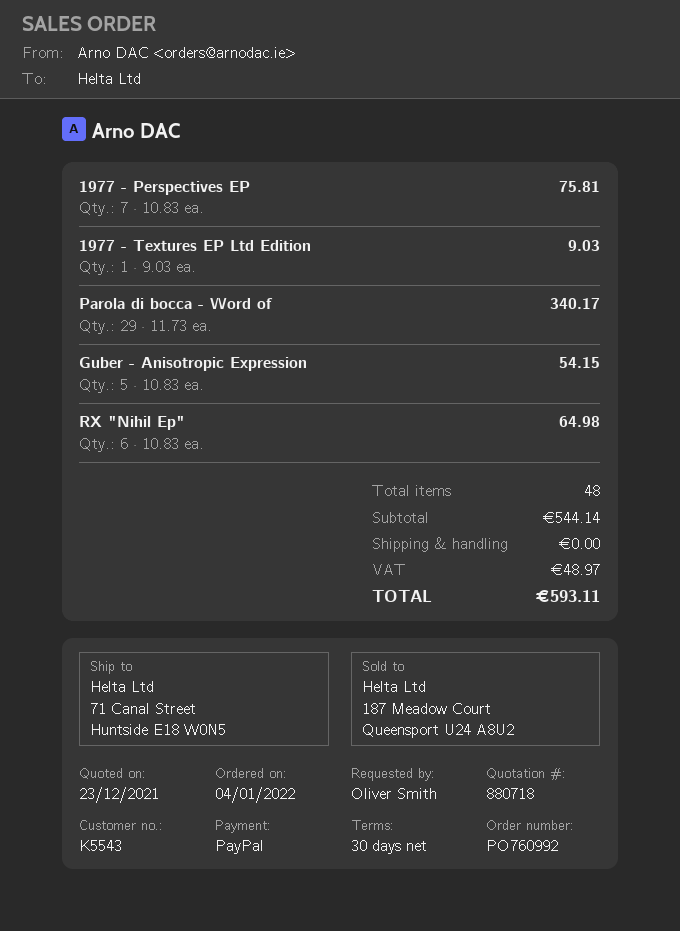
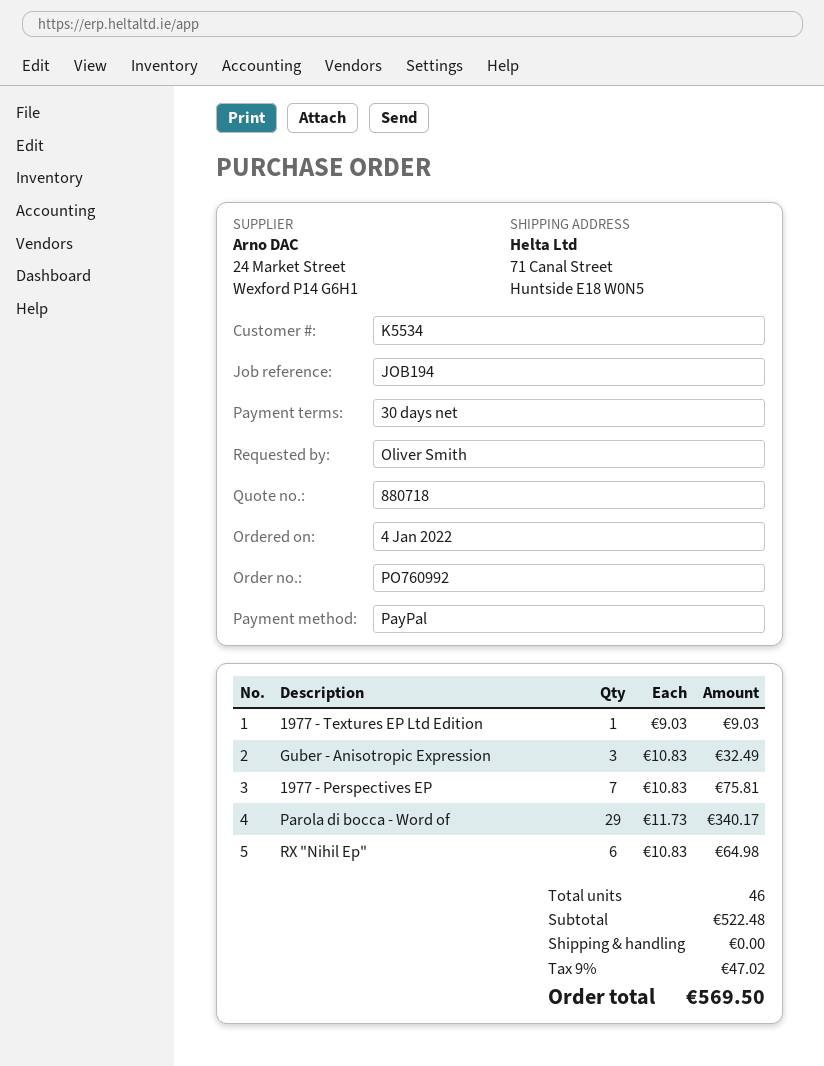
customer number: K5543 -> K5534
Guber - Anisotropic Expression: 5 x 10.83 = 54.15 -> 3 x 10.83 = 32.49
total quantity: 48 -> 46
subtotal: 544.14 -> 522.48
tax: 48.97 -> 47.02
total: 593.11 -> 569.50

